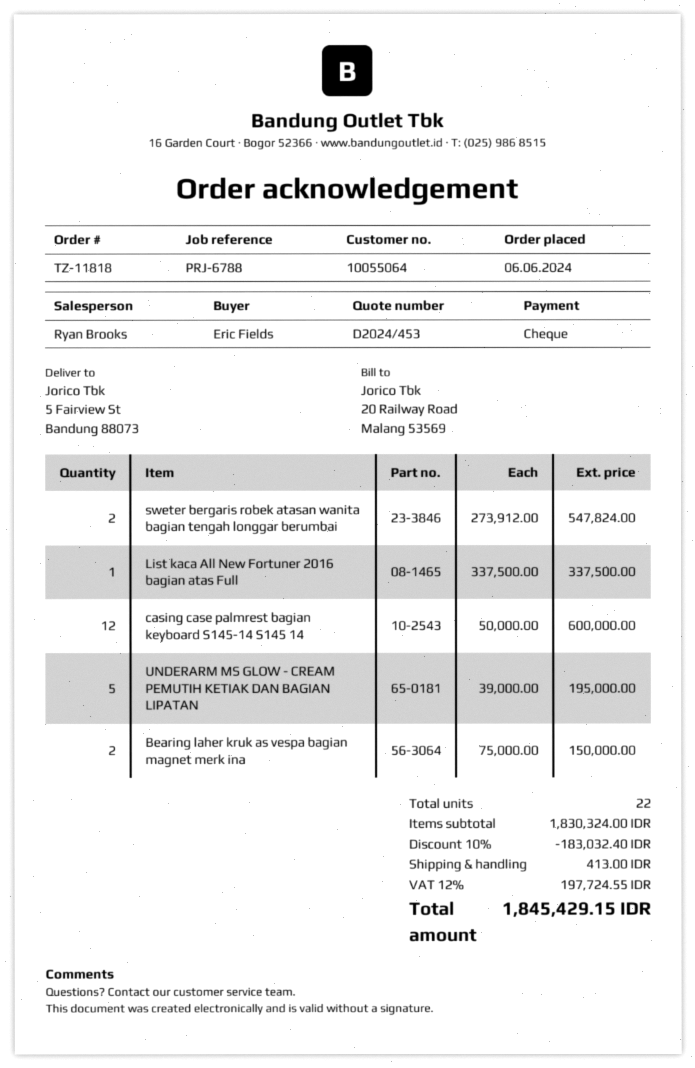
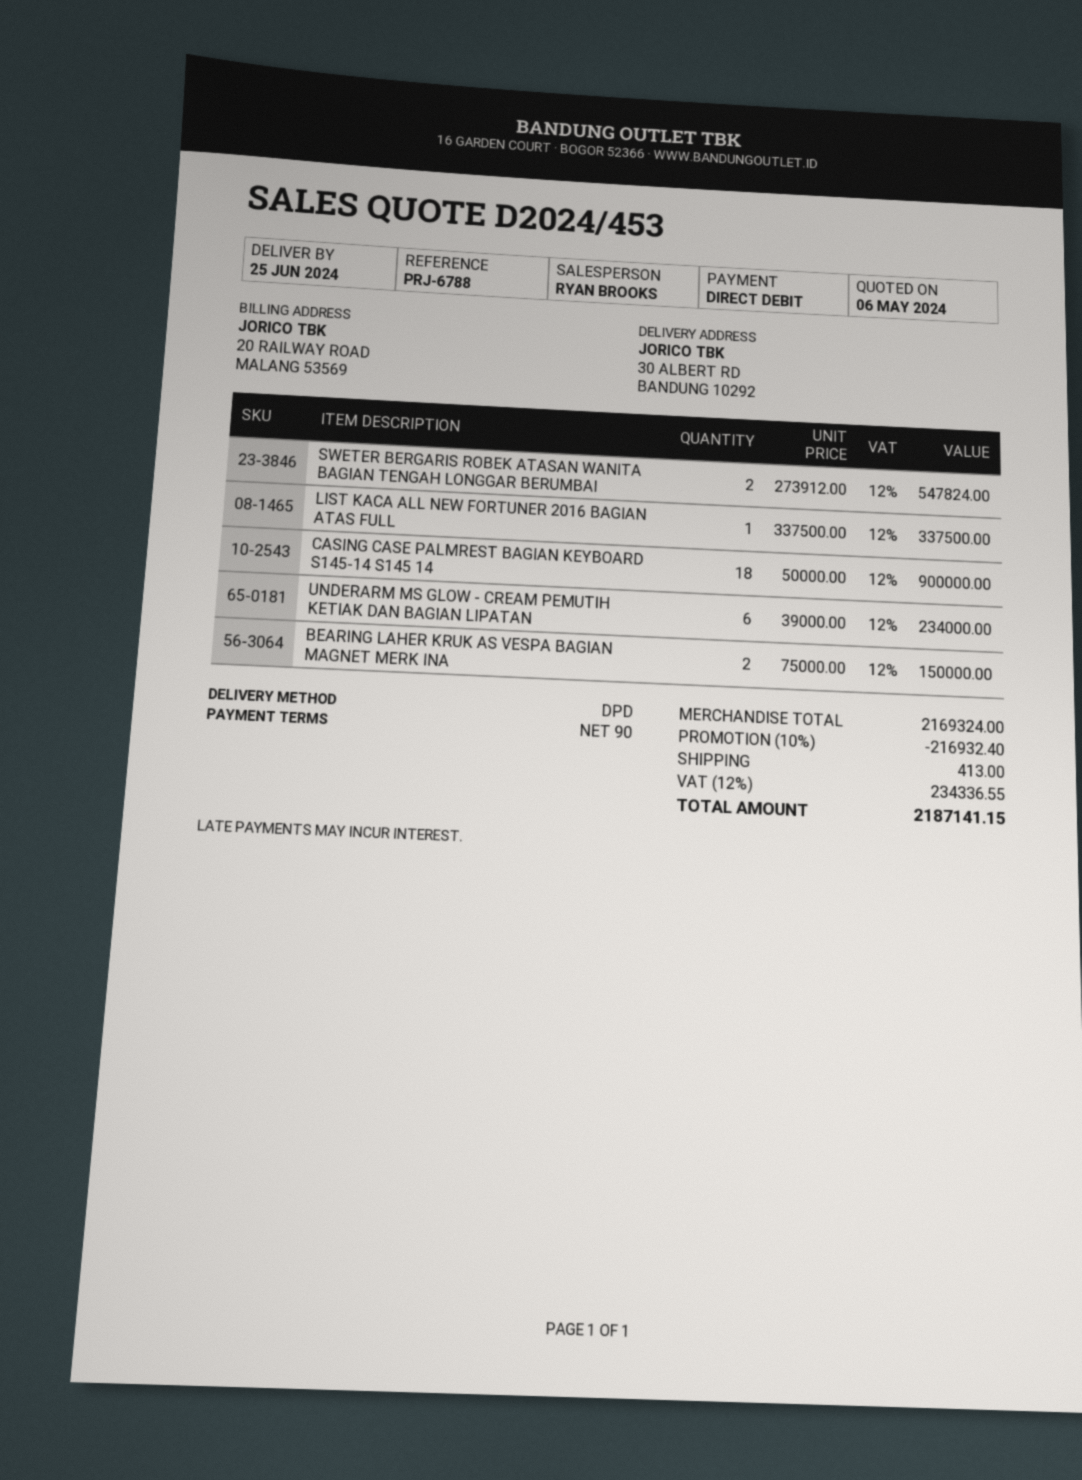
payment method: cheque -> direct debit
ship to: 5 Fairview St, Bandung 88073 -> 30 ALBERT RD, BANDUNG 10292
casing case palmrest bagian keyboard S145-14 S145 14: 12 x 50000.00 = 600000.00 -> 18 x 50000.00 = 900000.00
UNDERARM MS GLOW - CREAM PEMUTIH KETIAK DAN BAGIAN LIPATAN: 5 x 39000.00 = 195000.00 -> 6 x 39000.00 = 234000.00
subtotal: 1830324.00 -> 2169324.00
discount: 10% = 183032.40 -> 10% = 216932.40
tax: 12% = 197724.55 -> 12% = 234336.55
total: 1845429.15 -> 2187141.15

